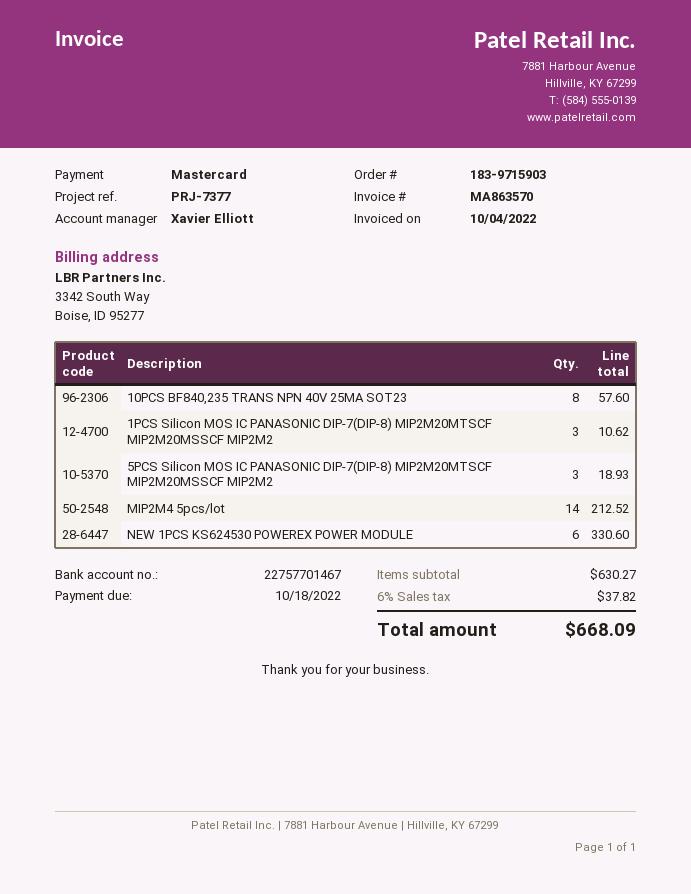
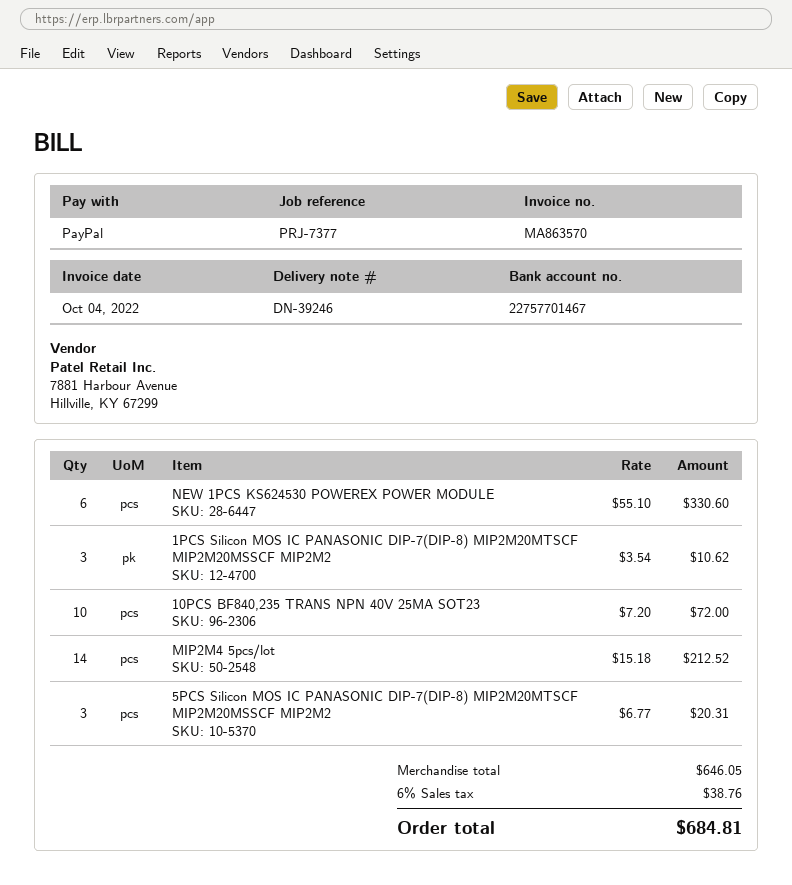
payment method: Mastercard -> PayPal
10PCS BF840,235 TRANS NPN 40V 25MA SOT23: 8 for 57.60 -> 10 for 72.00
5PCS Silicon MOS IC PANASONIC DIP-7(DIP-8) MIP2M20MTSCF MIP2M20MSSCF MIP2M2: 3 for 18.93 -> 3 for 20.31
subtotal: 630.27 -> 646.05
tax: 6% = 37.82 -> 6% = 38.76
total: 668.09 -> 684.81

